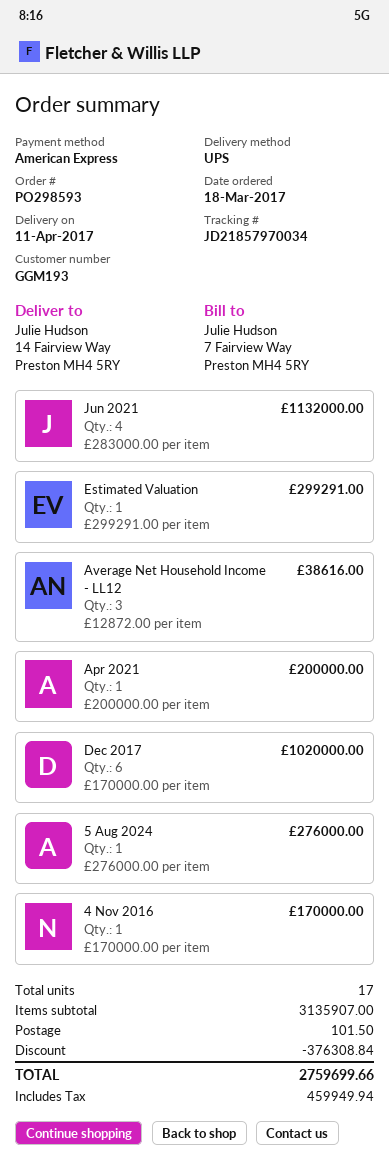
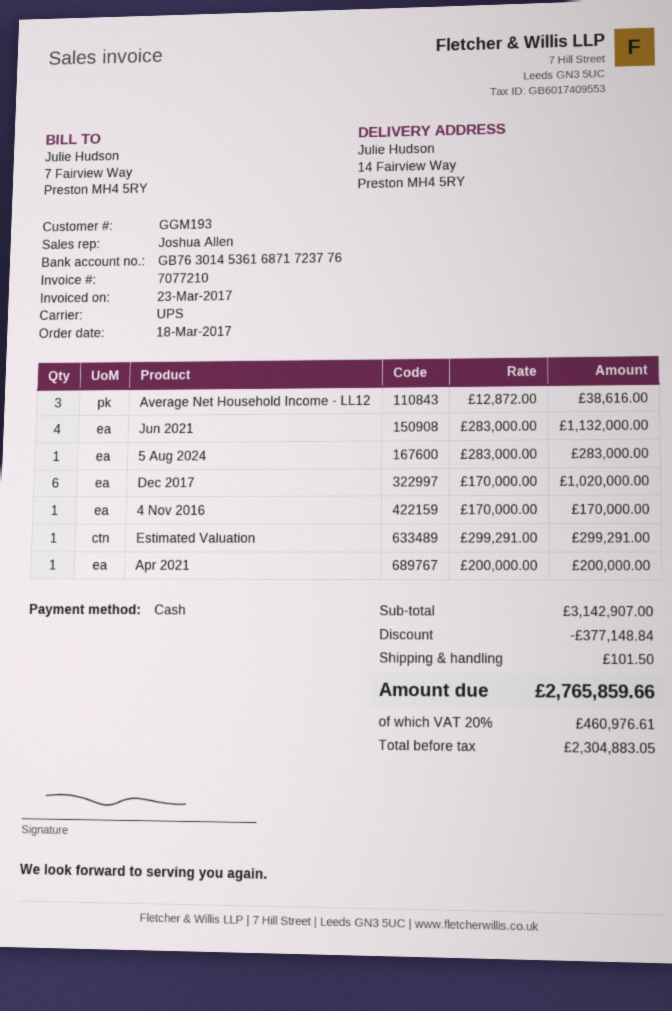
payment method: American Express -> cash
5 Aug 2024: 1 x 276000.00 = 276000.00 -> 1 x 283000.00 = 283000.00
subtotal: 3135907.00 -> 3142907.00
discount: 376308.84 -> 377148.84
tax: 459949.94 -> 460976.61
total: 2759699.66 -> 2765859.66

